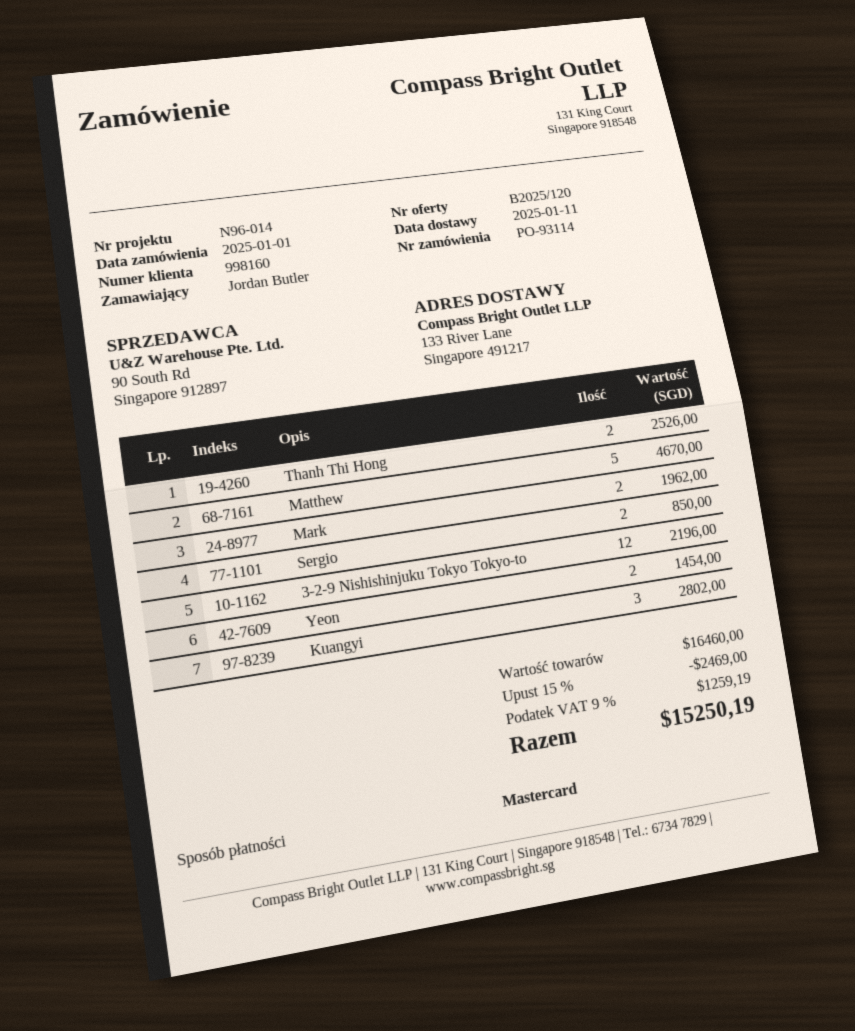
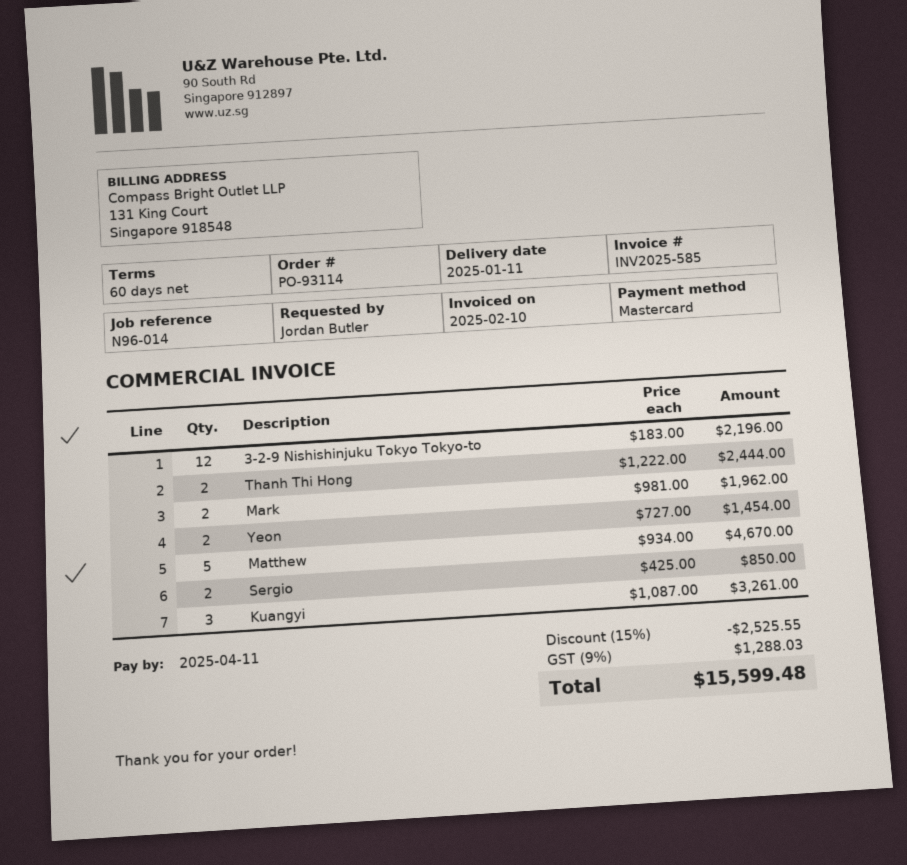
Thanh Thi Hong: 2 for 2526.00 -> 2 for 2444.00
Kuangyi: 3 for 2802.00 -> 3 for 3261.00
discount: 15% = 2469.00 -> 15% = 2525.55
tax: 9% = 1259.19 -> 9% = 1288.03
total: 15250.19 -> 15599.48

